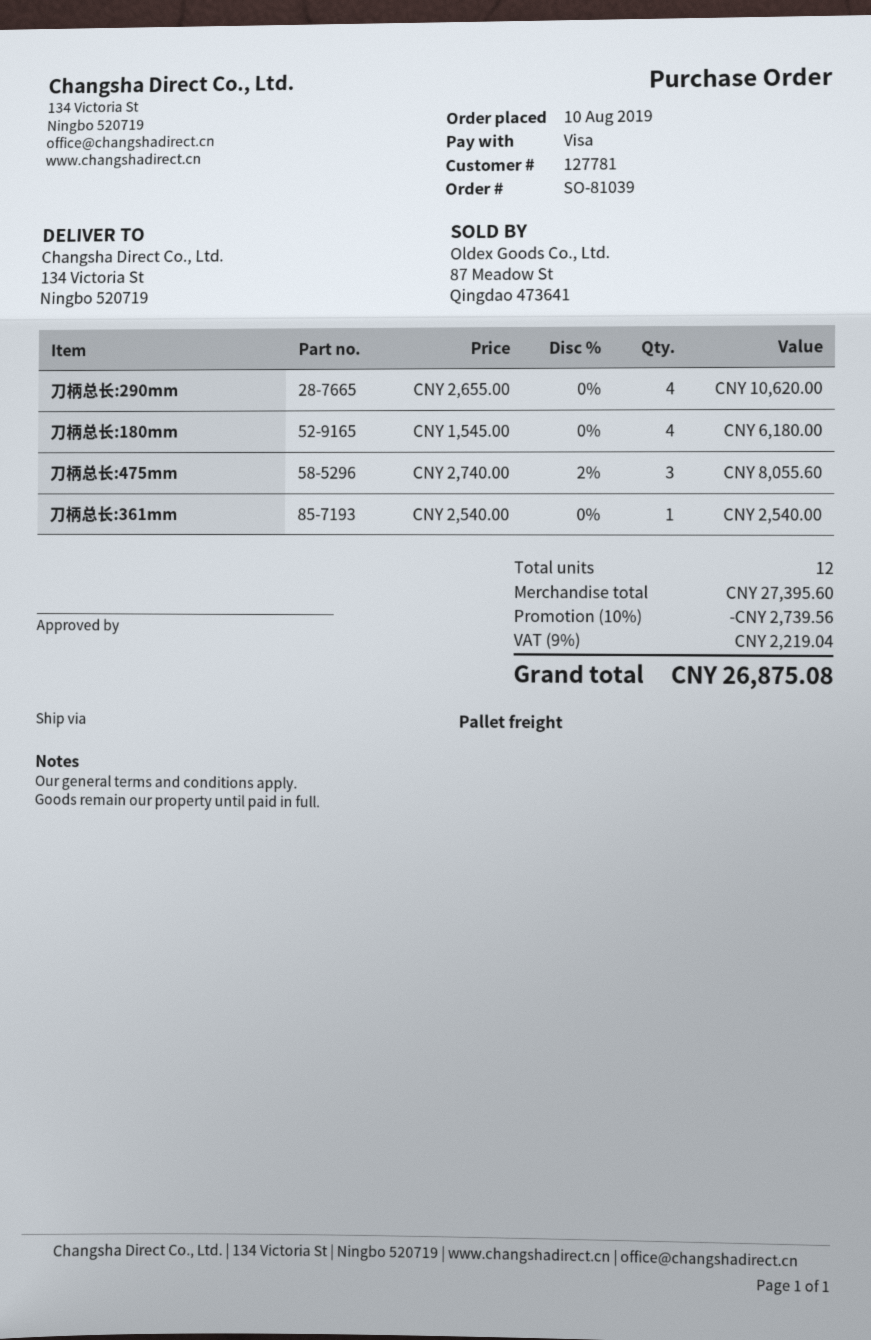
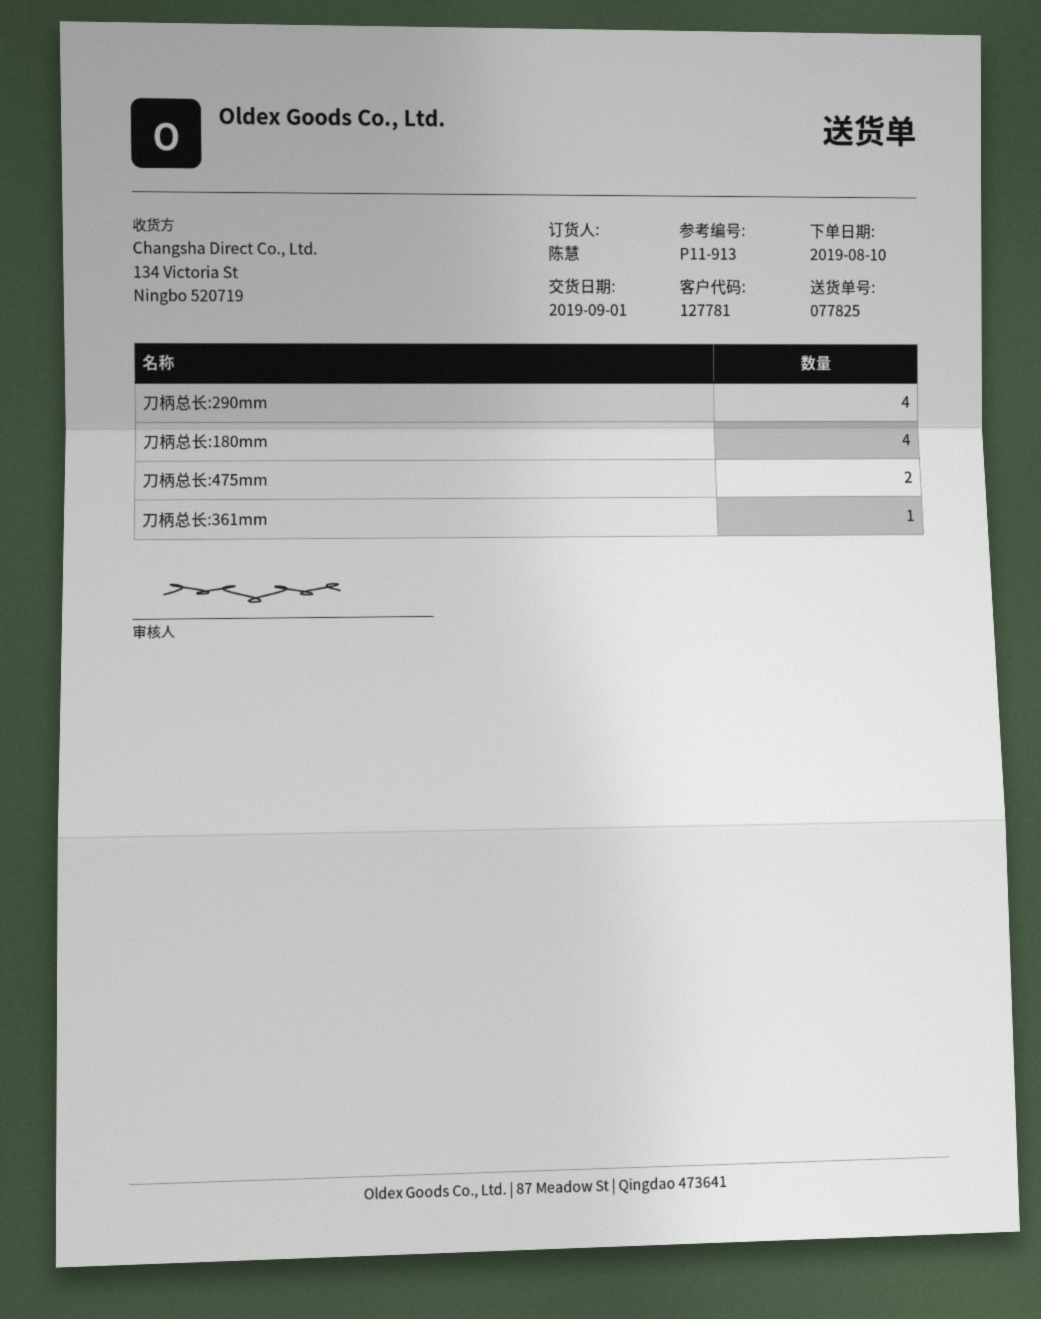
刀柄总长:475mm: 3 -> 2

